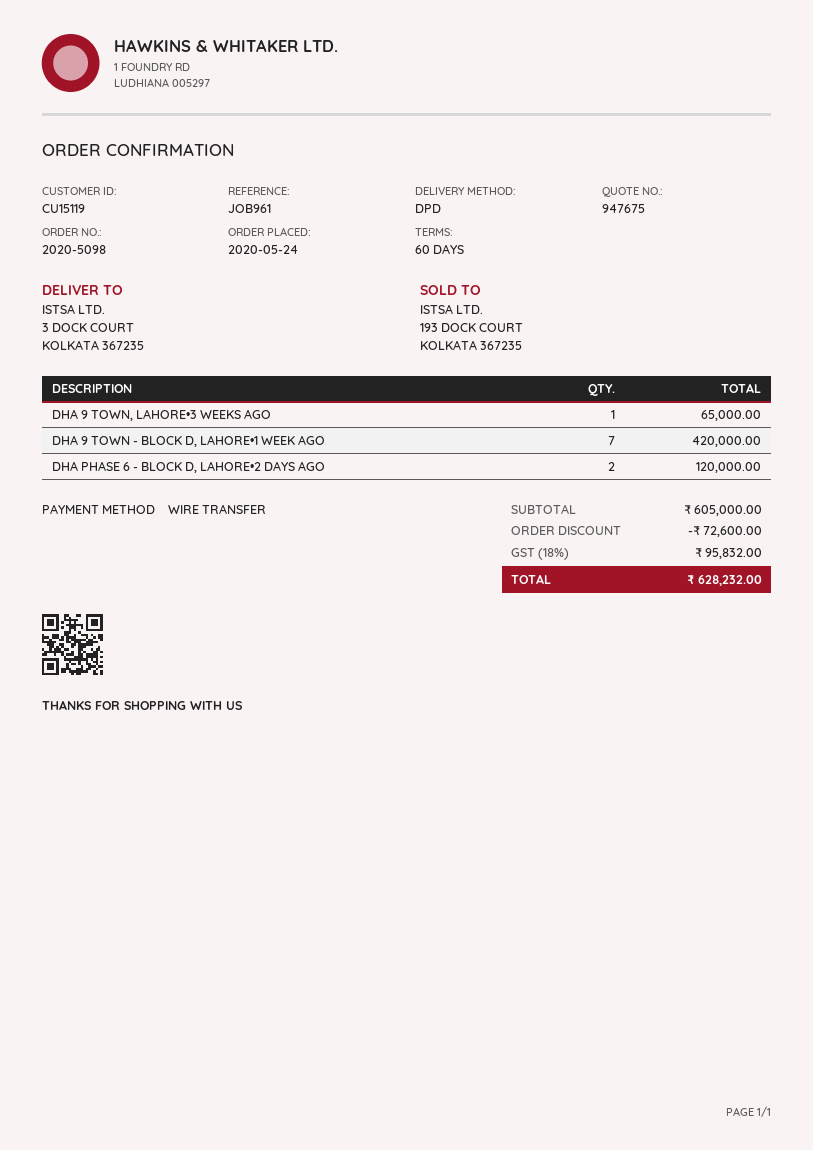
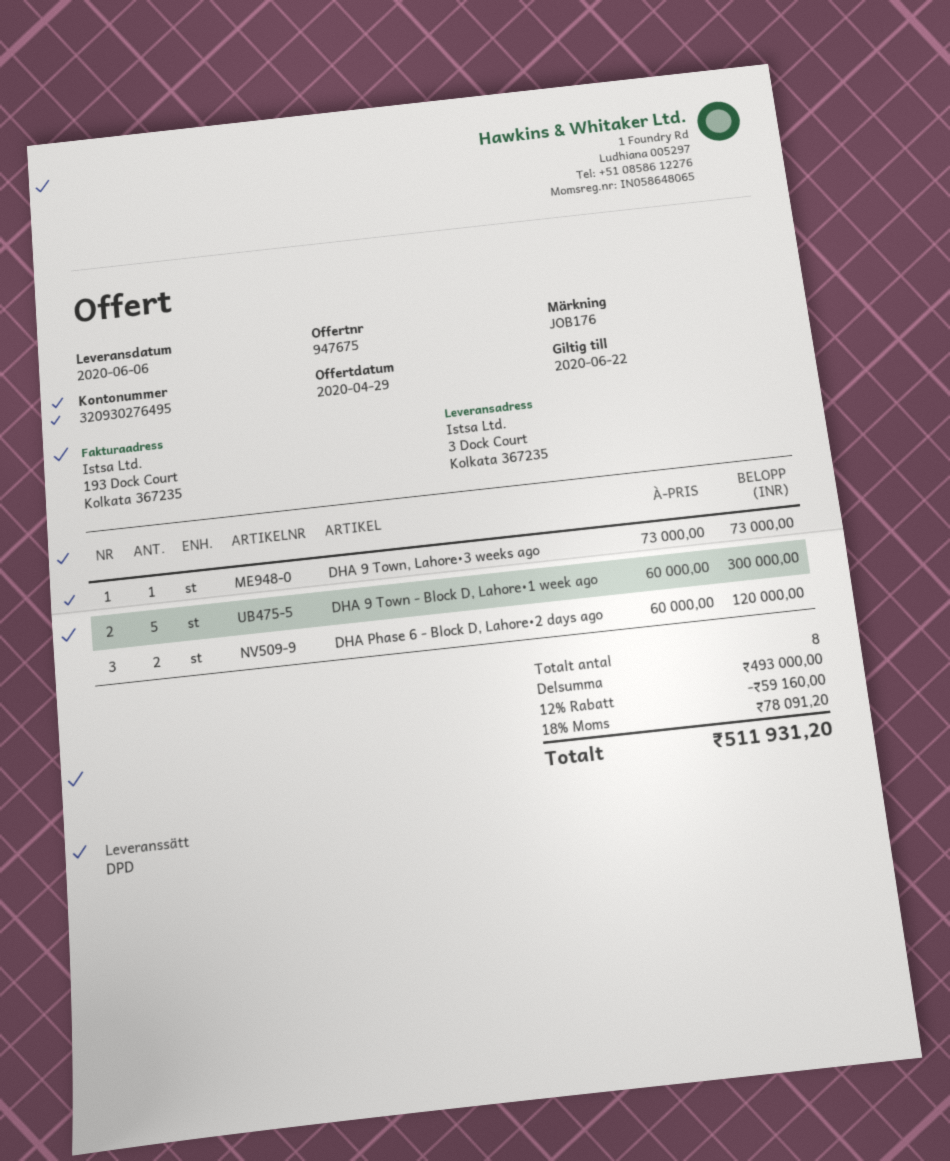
reference: JOB961 -> JOB176
DHA 9 TOWN, LAHORE•3 WEEKS AGO: 1 for 65000.00 -> 1 for 73000.00
DHA 9 TOWN - BLOCK D, LAHORE•1 WEEK AGO: 7 for 420000.00 -> 5 for 300000.00
subtotal: 605000.00 -> 493000.00
discount: 72600.00 -> 59160.00
tax: 18% = 95832.00 -> 18% = 78091.20
total: 628232.00 -> 511931.20

